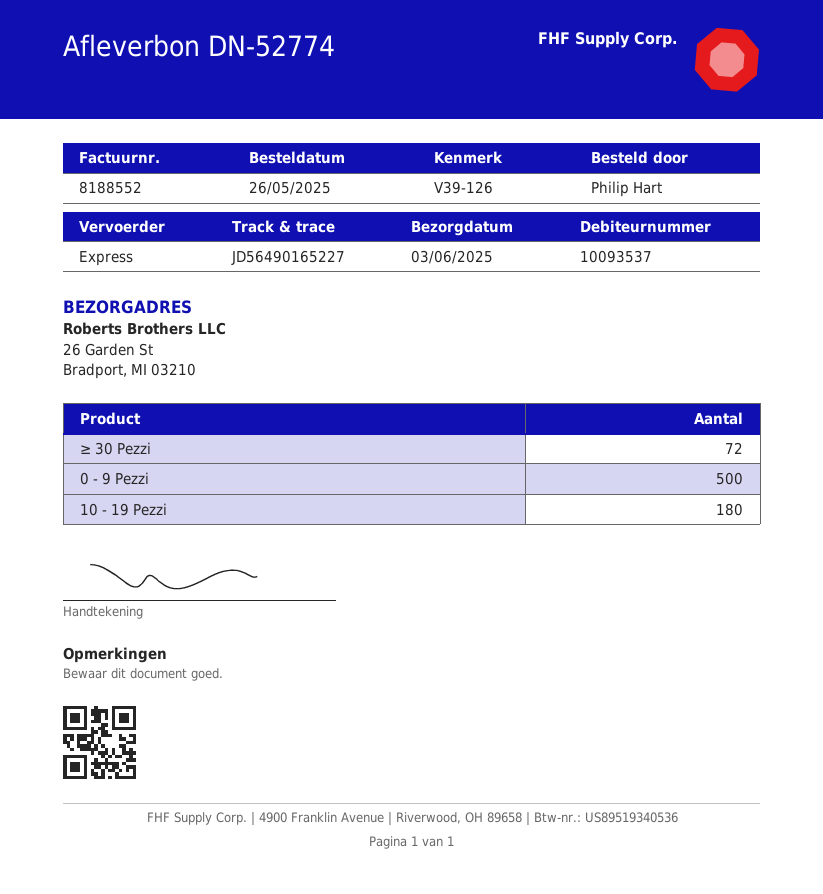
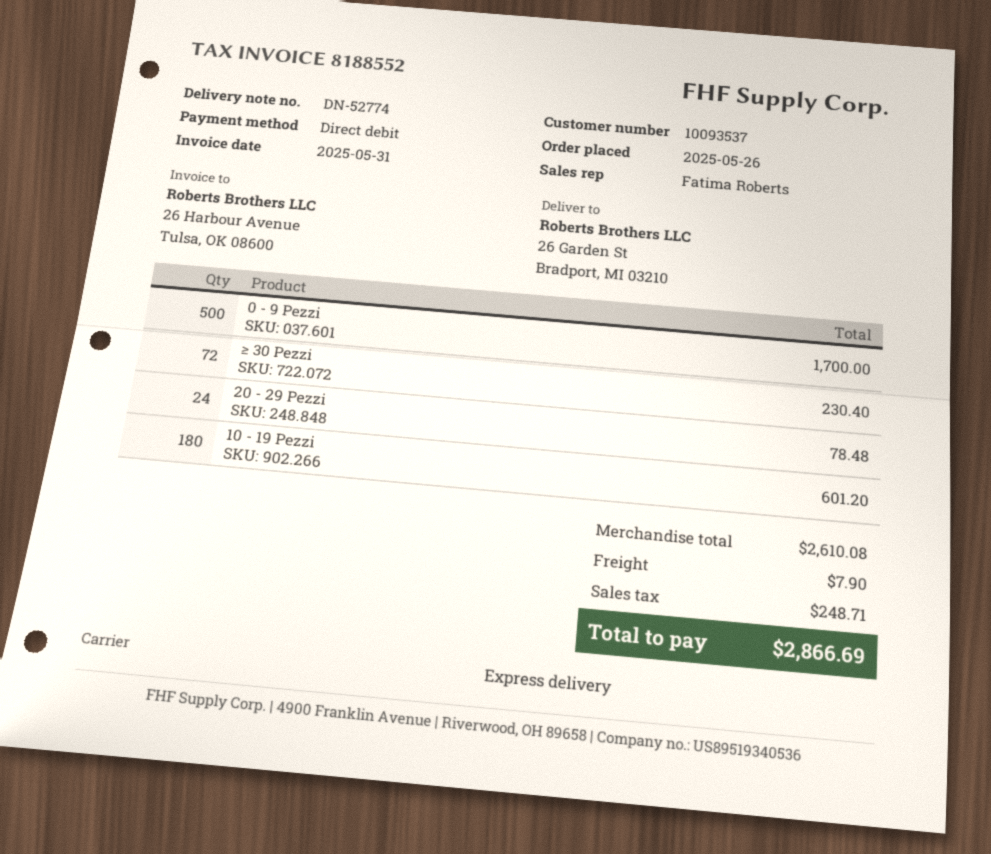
20 - 29 Pezzi: none -> 24

